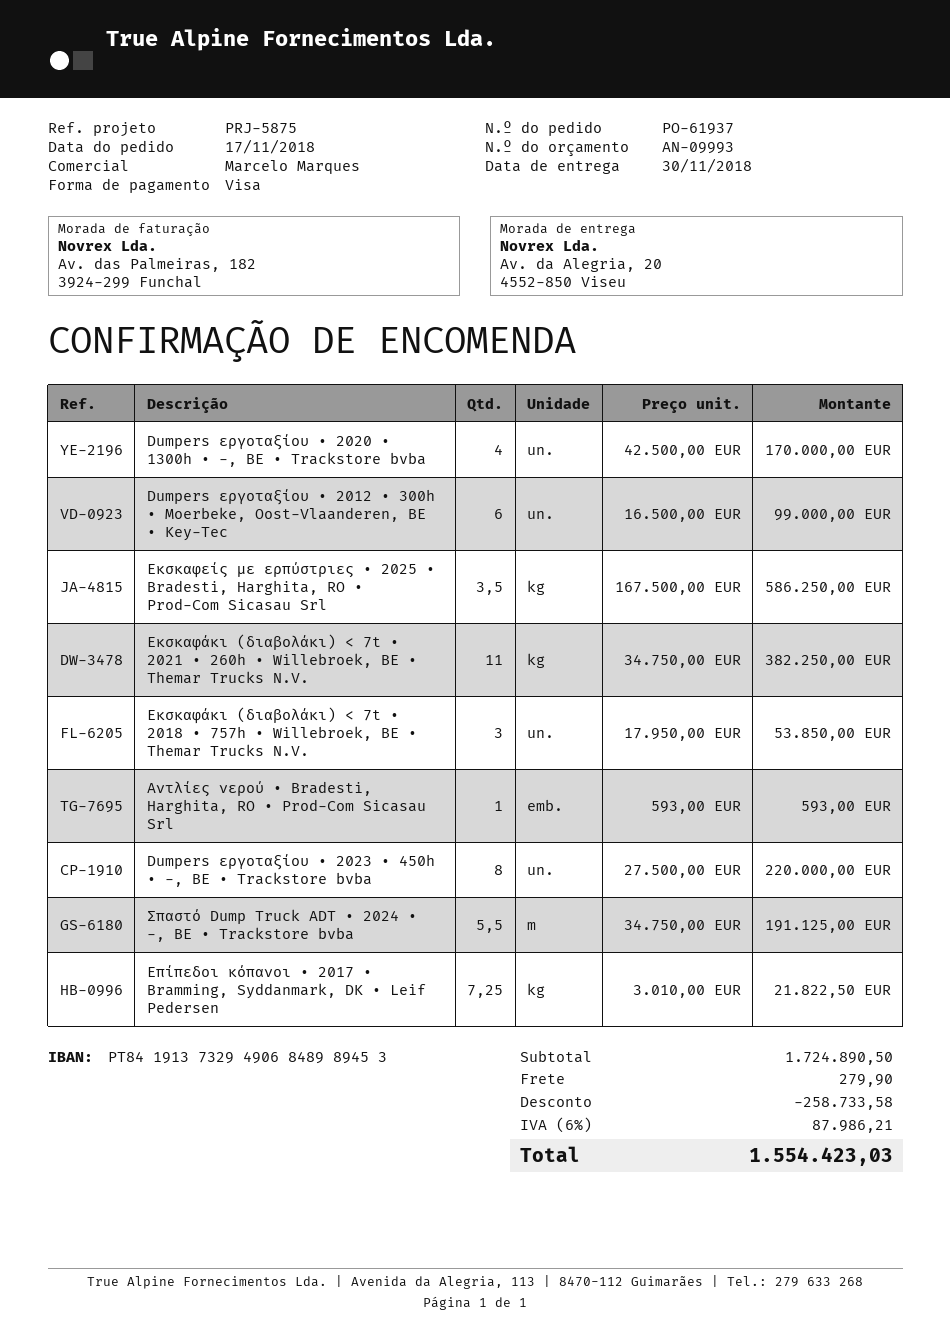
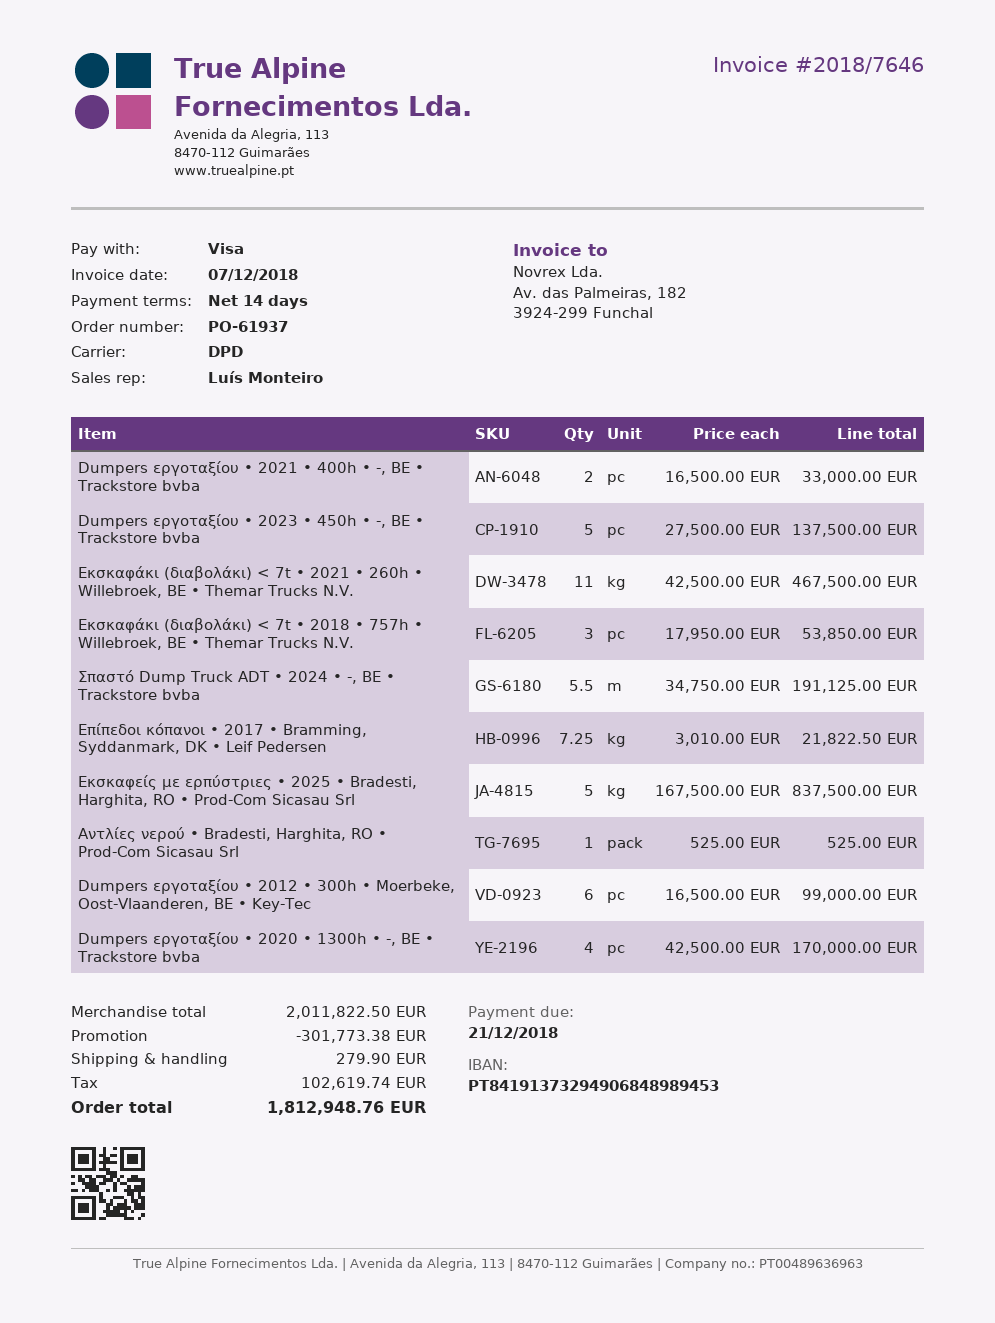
sales rep: Marcelo Marques -> Luís Monteiro
Εκσκαφείς με ερπύστριες • 2025 • Bradesti, Harghita, RO • Prod-Com Sicasau Srl: 3.5 x 167500.00 = 586250.00 -> 5 x 167500.00 = 837500.00
Εκσκαφάκι (διαβολάκι) < 7t • 2021 • 260h • Willebroek, BE • Themar Trucks N.V.: 11 x 34750.00 = 382250.00 -> 11 x 42500.00 = 467500.00
Αντλίες νερού • Bradesti, Harghita, RO • Prod-Com Sicasau Srl: 1 x 593.00 = 593.00 -> 1 x 525.00 = 525.00
Dumpers εργοταξίου • 2023 • 450h • -, BE • Trackstore bvba: 8 x 27500.00 = 220000.00 -> 5 x 27500.00 = 137500.00
Dumpers εργοταξίου • 2021 • 400h • -, BE • Trackstore bvba: none -> 2 x 16500.00 = 33000.00
subtotal: 1724890.50 -> 2011822.50
discount: 258733.58 -> 301773.38
tax: 87986.21 -> 102619.74
total: 1554423.03 -> 1812948.76

